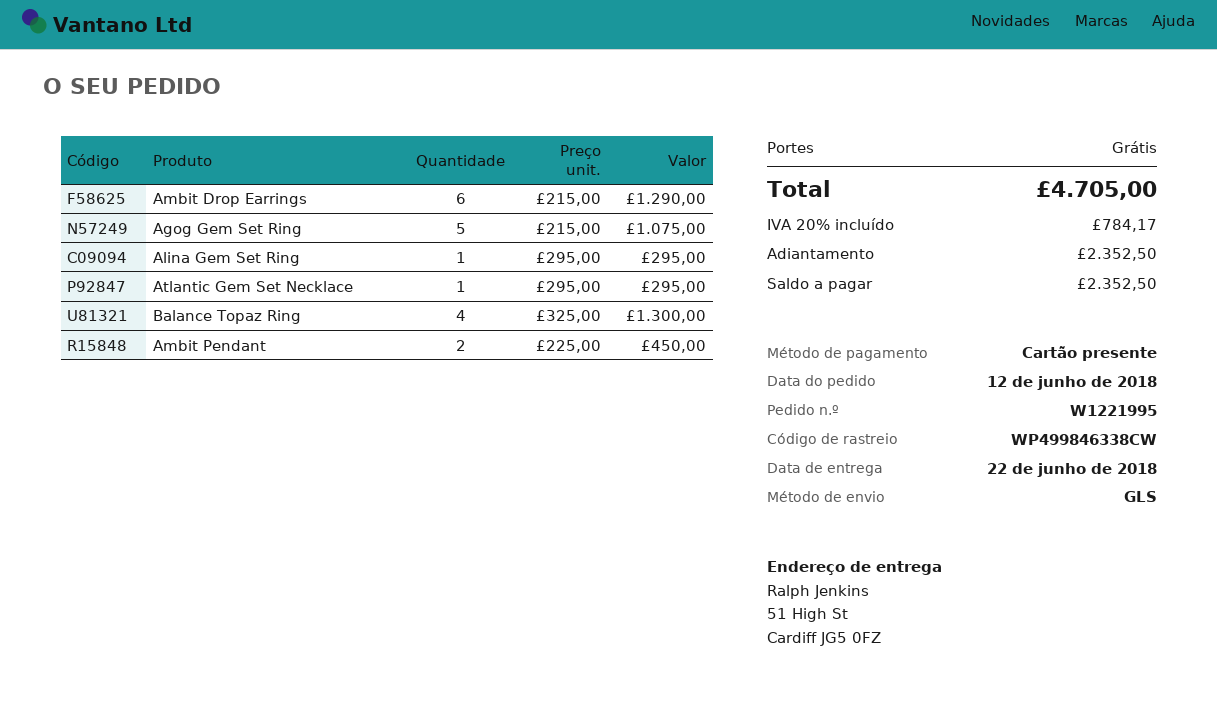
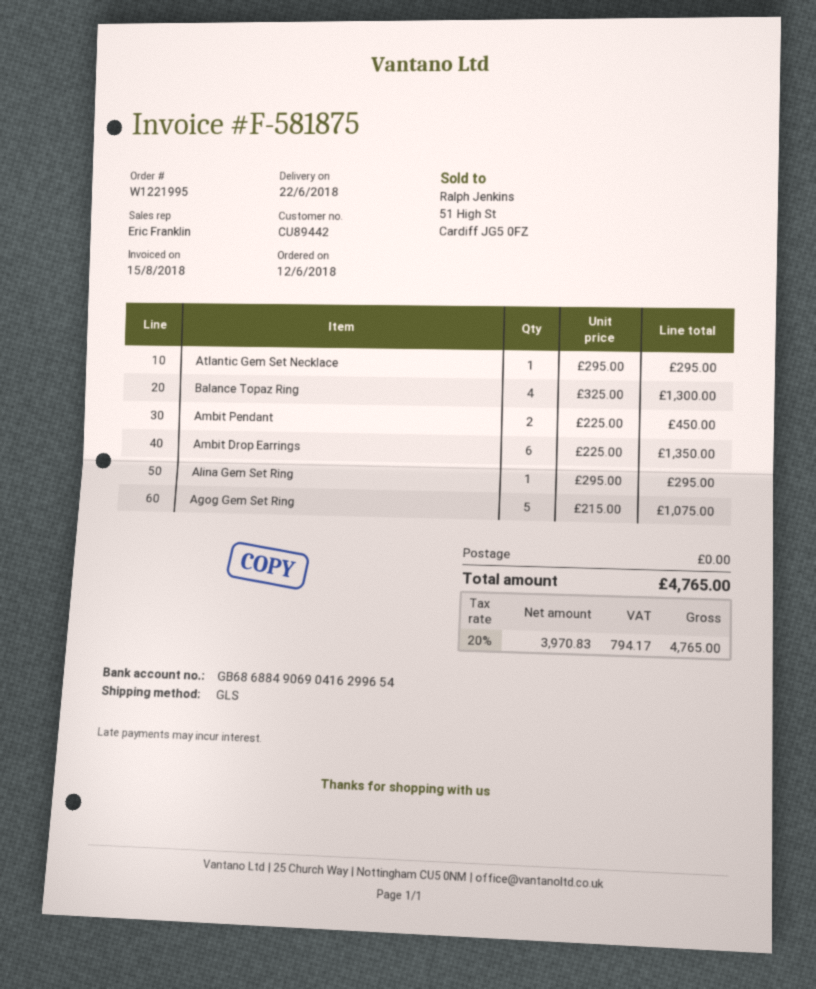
Ambit Drop Earrings: 6 x 215.00 = 1290.00 -> 6 x 225.00 = 1350.00
tax: 20% = 784.17 -> 20% = 794.17
total: 4705.00 -> 4765.00

